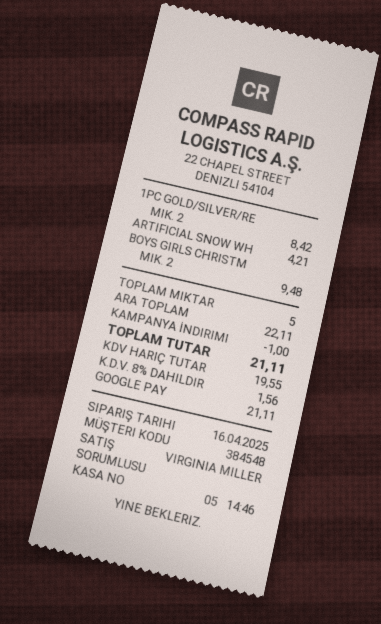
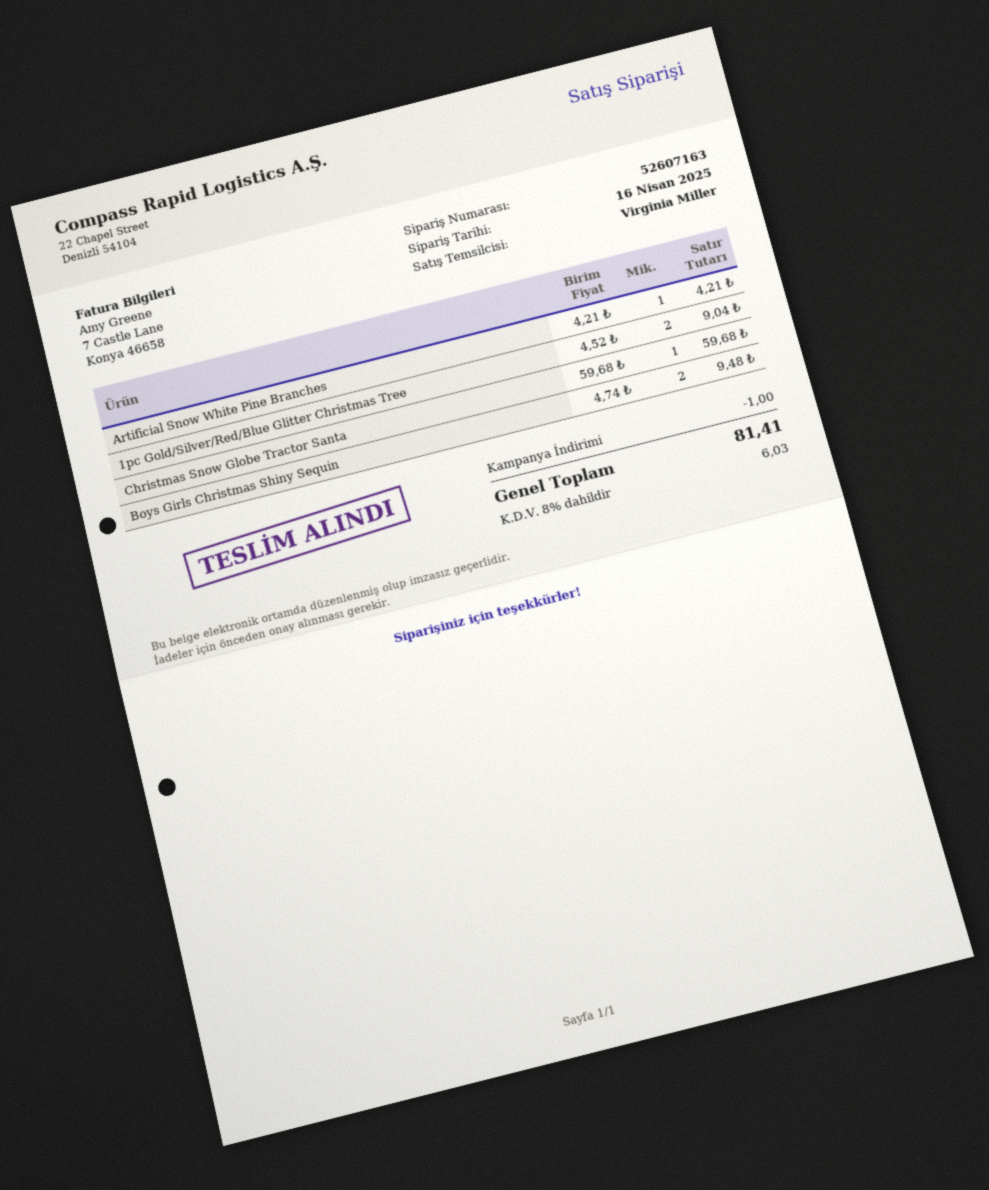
1PC GOLD/SILVER/RE: 2 for 8.42 -> 2 for 9.04
Christmas Snow Globe Tractor Santa: none -> 1 for 59.68
tax: 8% = 1.56 -> 8% = 6.03
total: 21.11 -> 81.41

